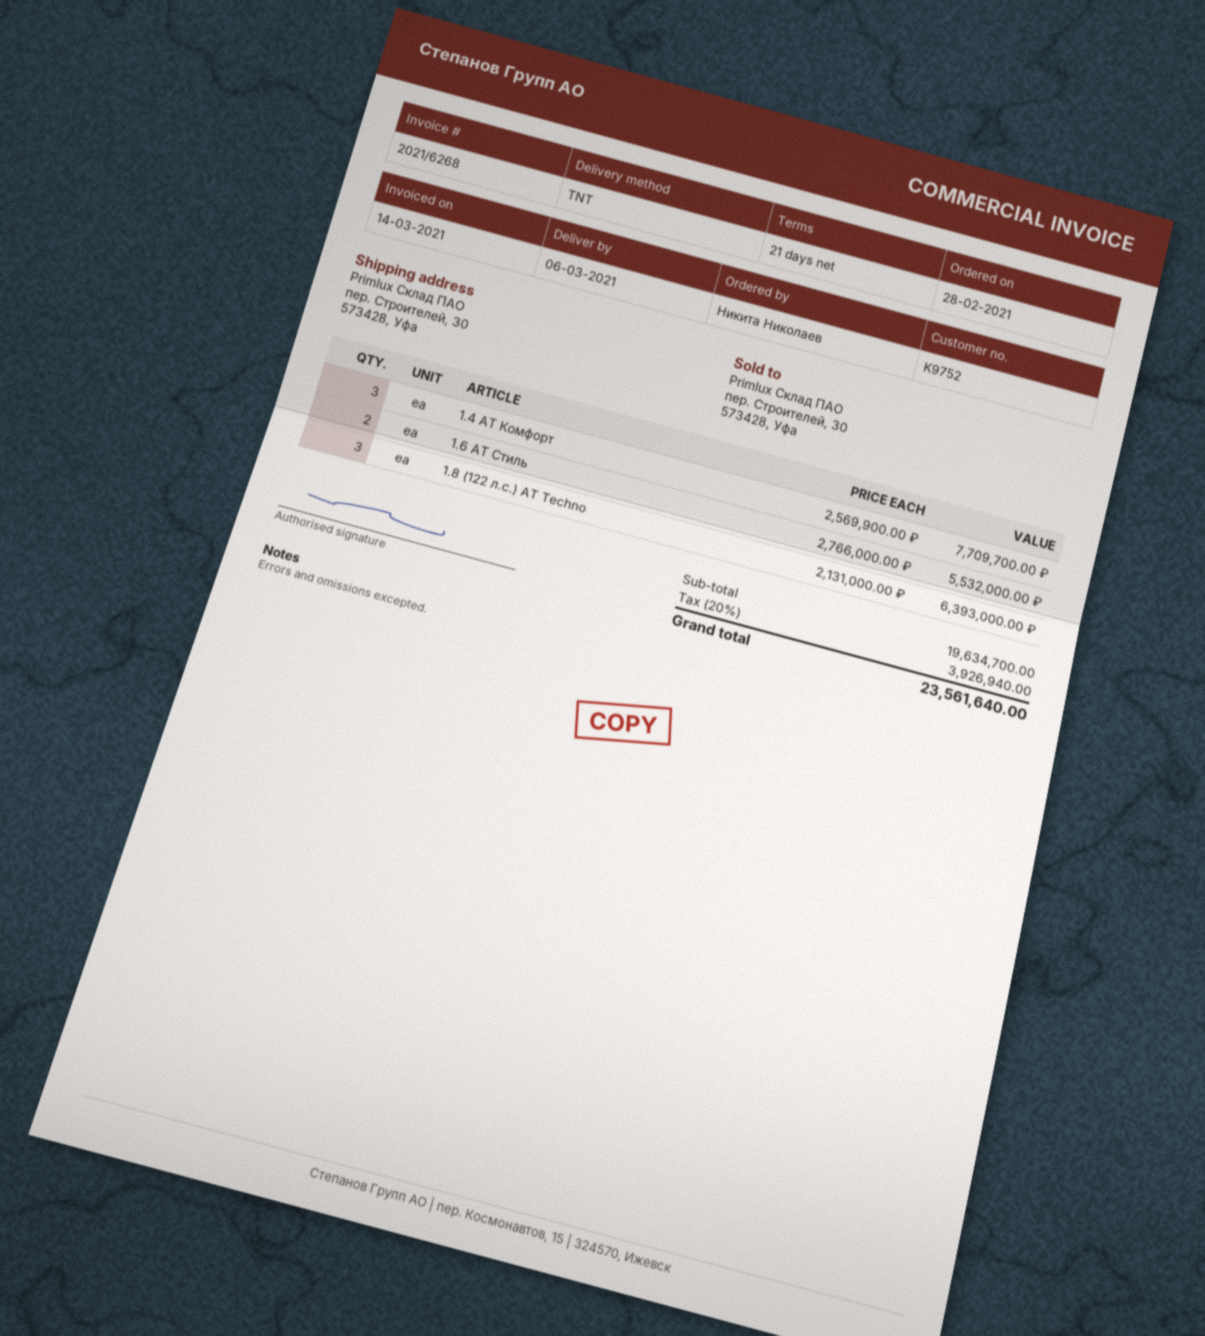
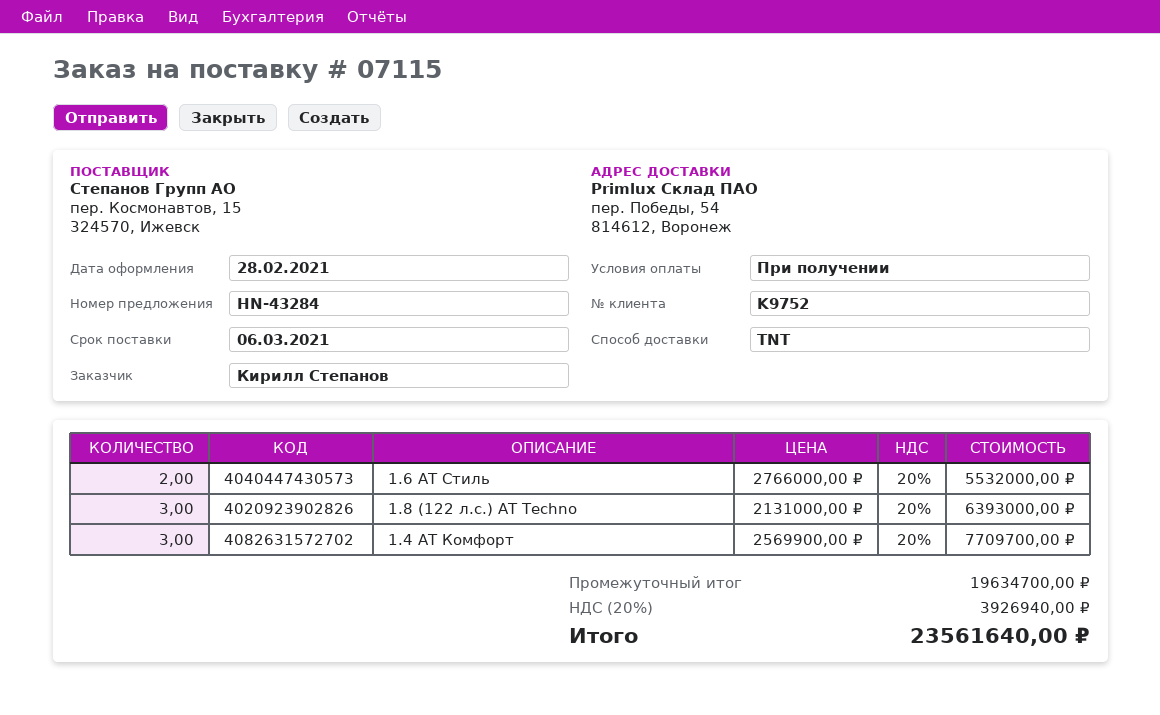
payment terms: 21 days -> on receipt
ordered by: Никита Николаев -> Кирилл Степанов
ship to: пер. Строителей, 30, 573428, Уфа -> пер. Победы, 54, 814612, Воронеж

